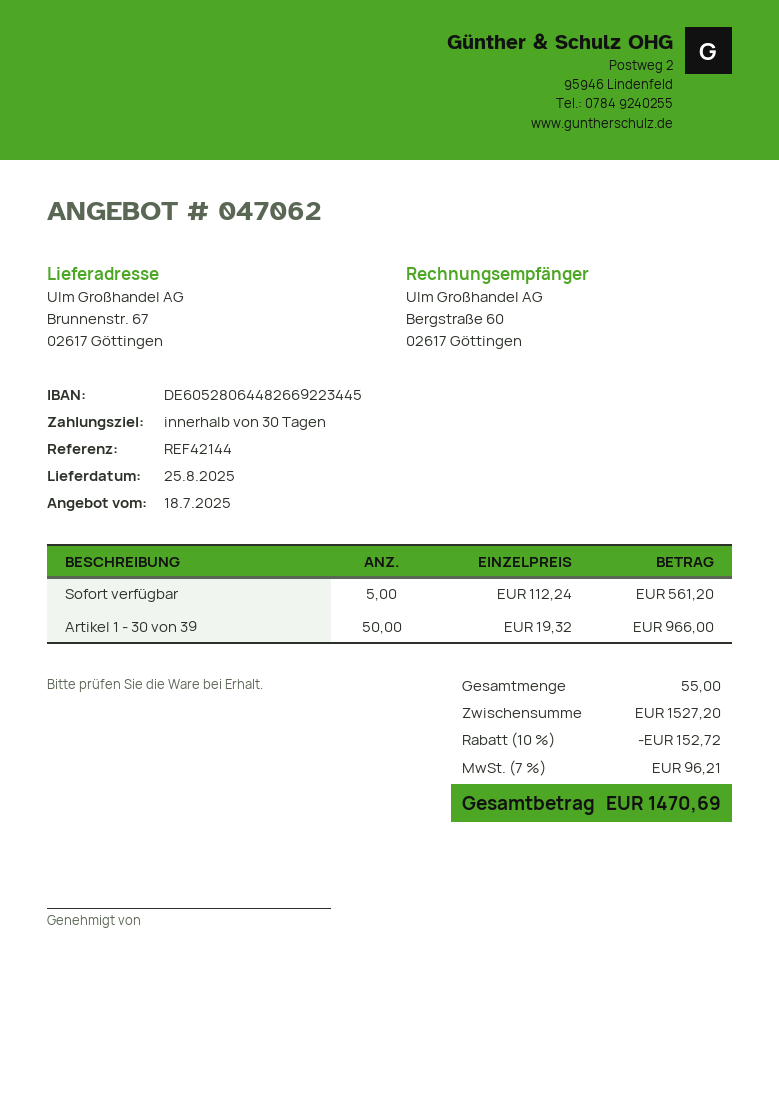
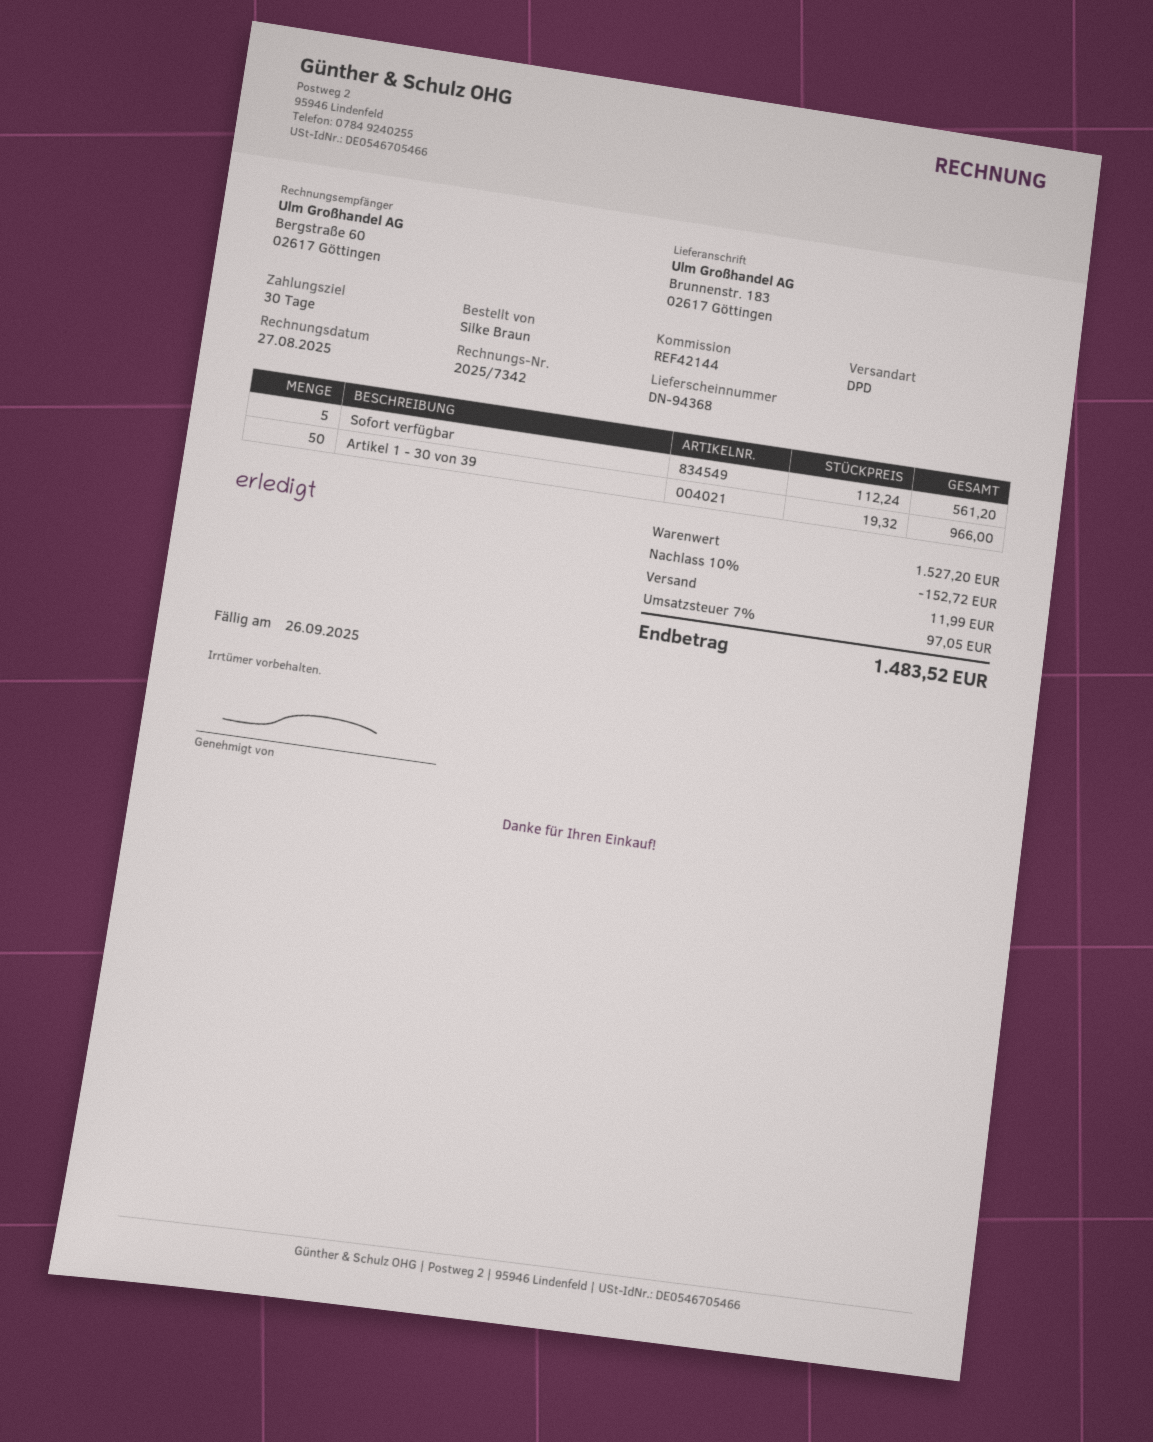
ship to: Brunnenstr. 67, 02617 Göttingen -> Brunnenstr. 183, 02617 Göttingen
shipping: none -> 11.99
tax: 7% = 96.21 -> 7% = 97.05
total: 1470.69 -> 1483.52

